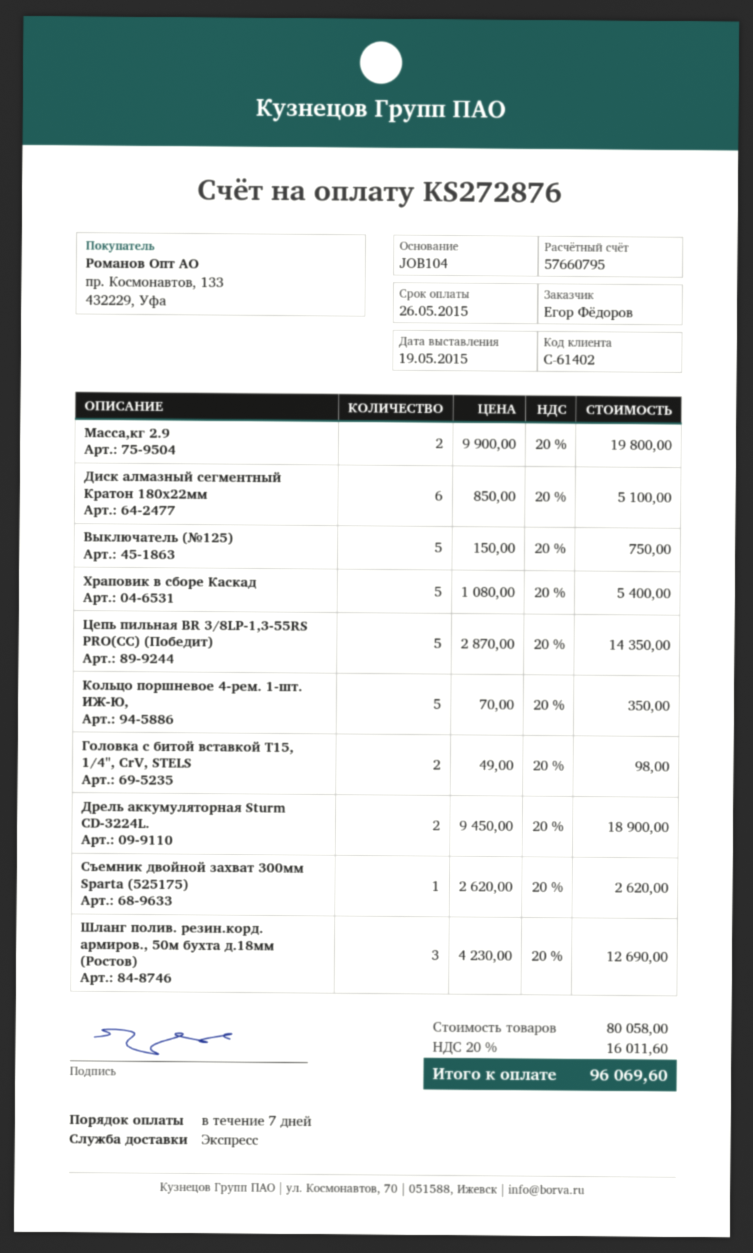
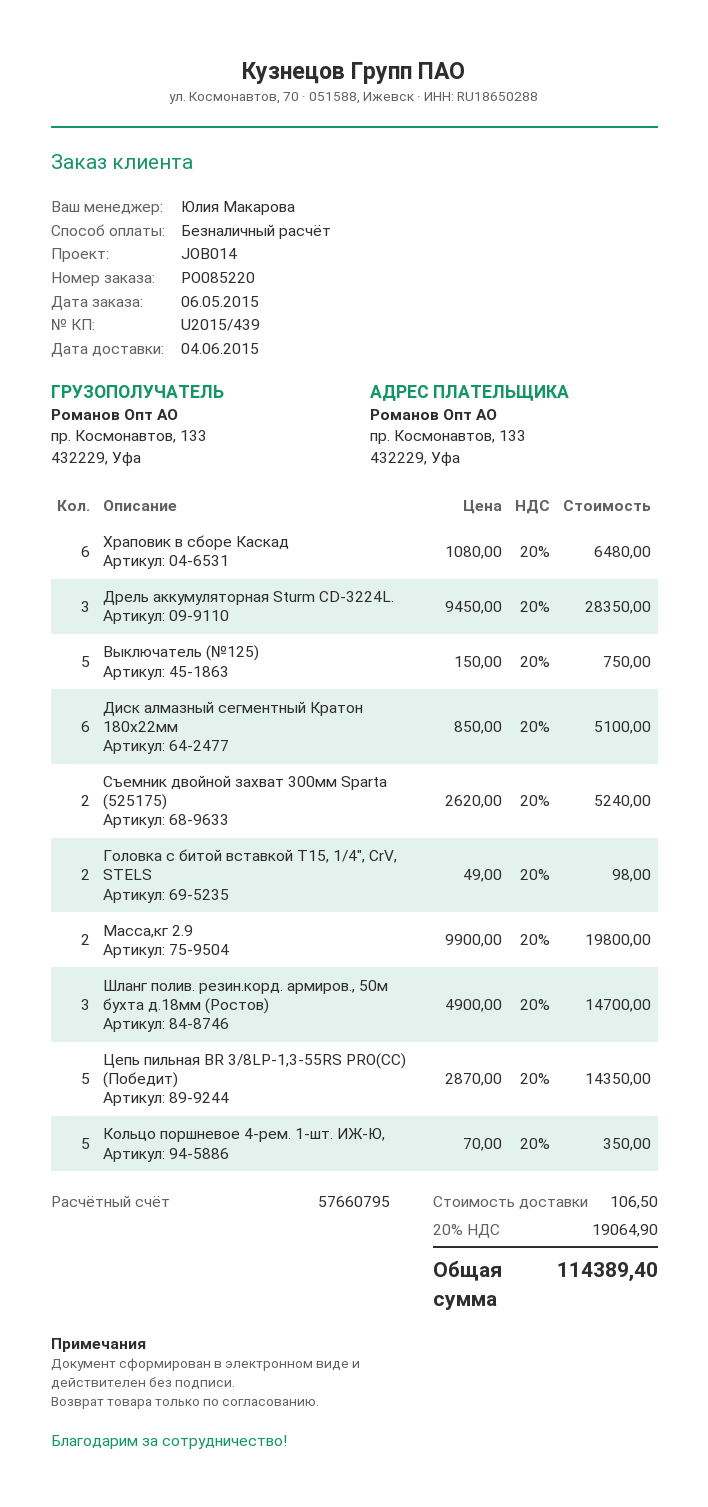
reference: JOB104 -> JOB014
Храповик в сборе Каскад: 5 x 1080.00 = 5400.00 -> 6 x 1080.00 = 6480.00
Дрель аккумуляторная Sturm CD-3224L.: 2 x 9450.00 = 18900.00 -> 3 x 9450.00 = 28350.00
Съемник двойной захват 300мм Sparta (525175): 1 x 2620.00 = 2620.00 -> 2 x 2620.00 = 5240.00
Шланг полив. резин.корд. армиров., 50м бухта д.18мм (Ростов): 3 x 4230.00 = 12690.00 -> 3 x 4900.00 = 14700.00
shipping: none -> 106.50
tax: 20% = 16011.60 -> 20% = 19064.90
total: 96069.60 -> 114389.40

